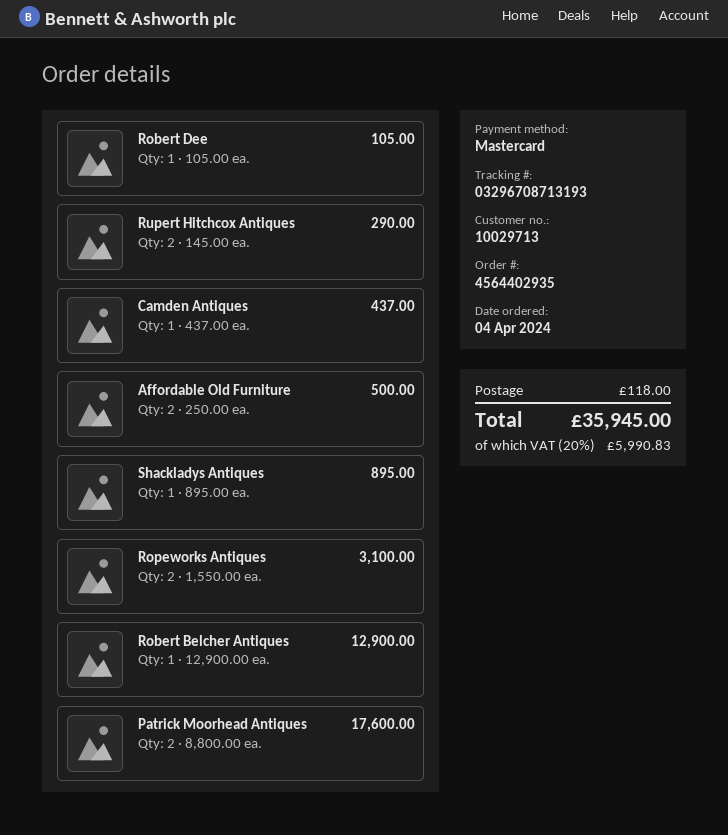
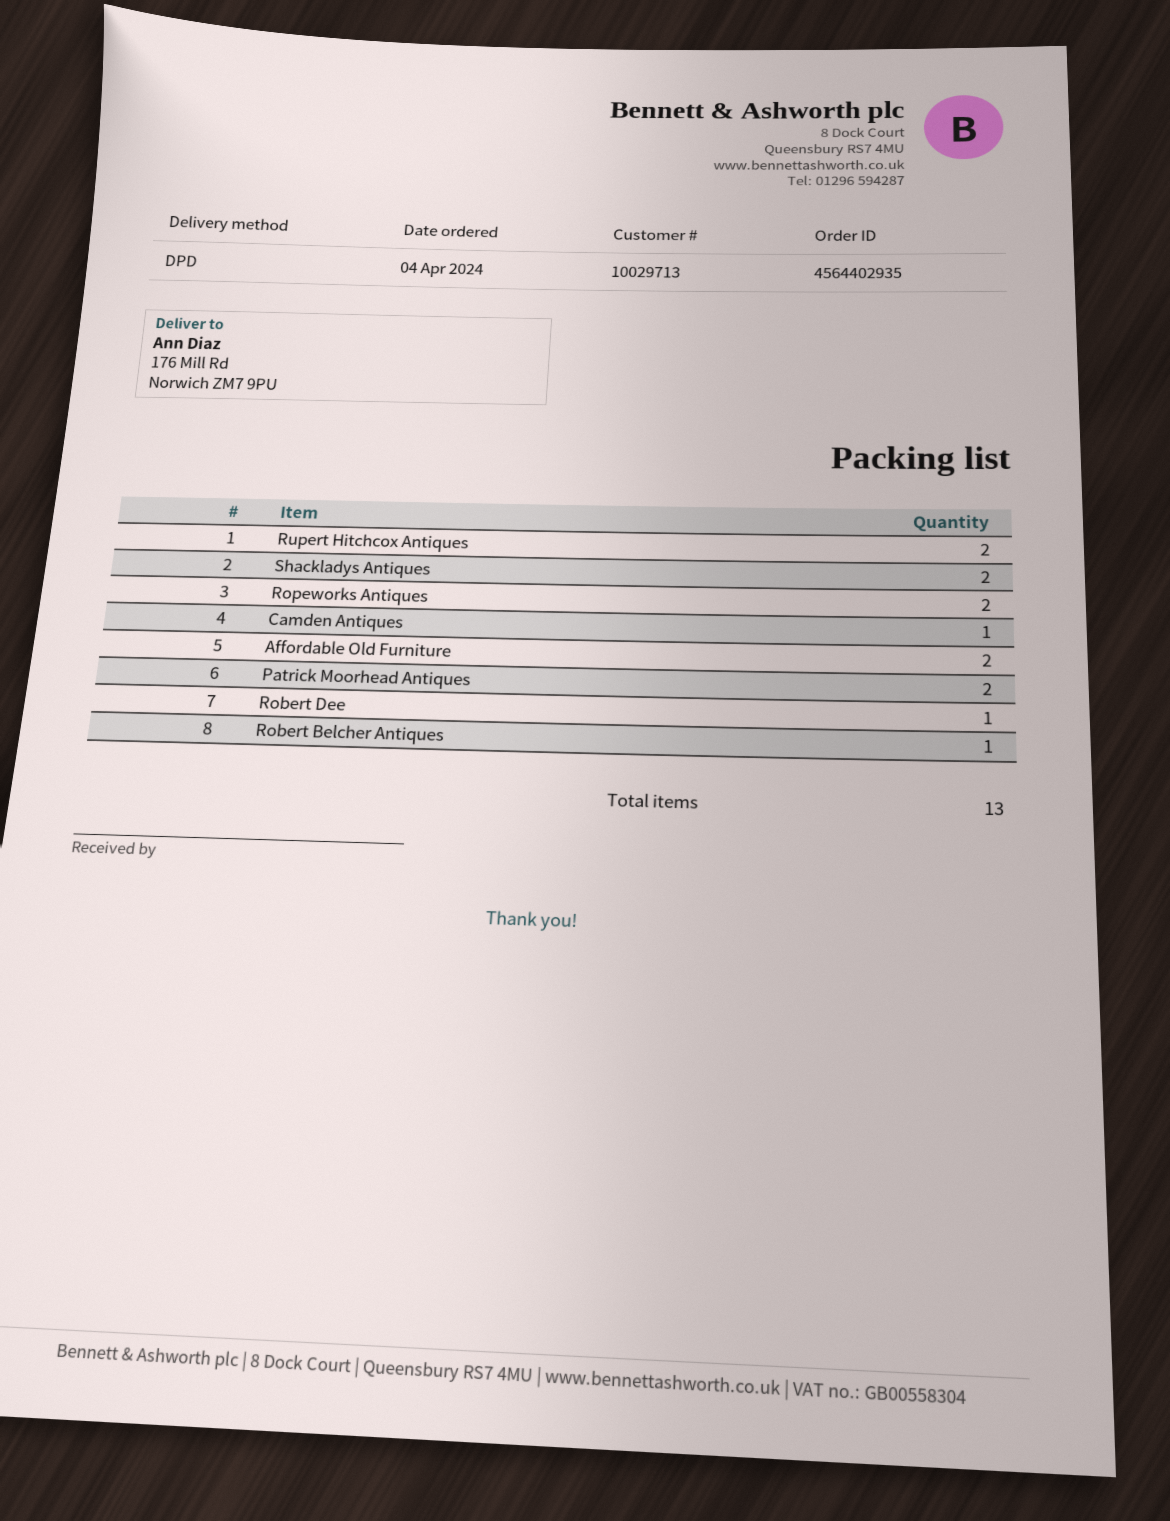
Shackladys Antiques: 1 -> 2

